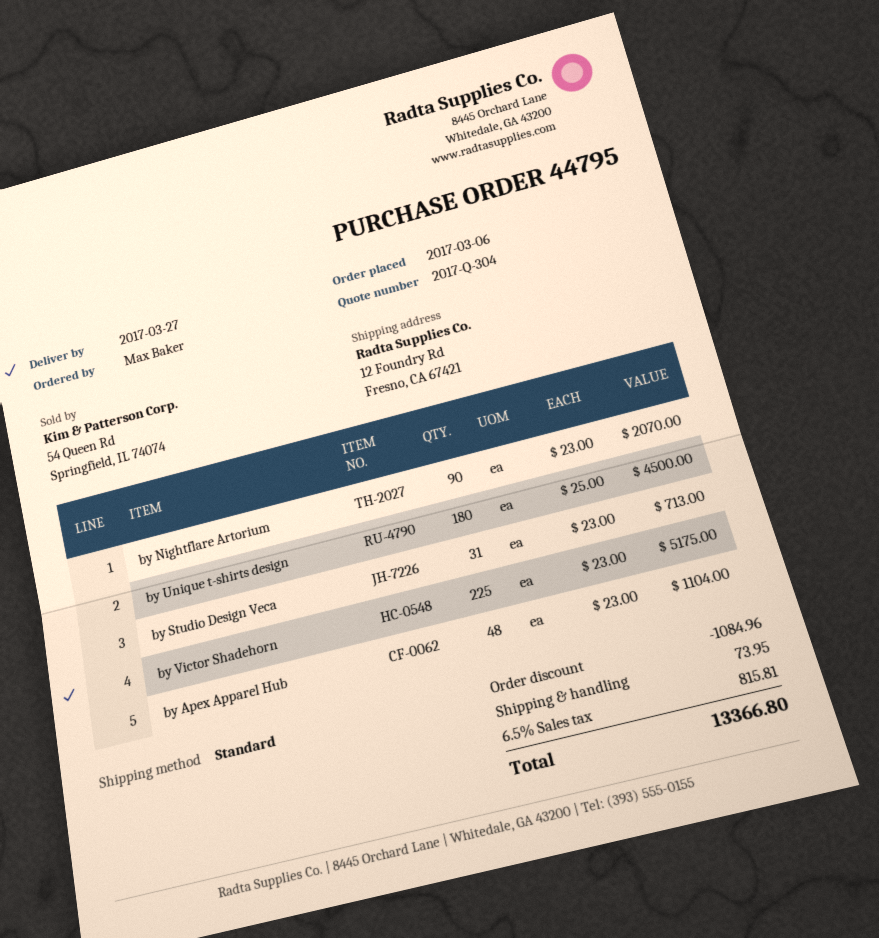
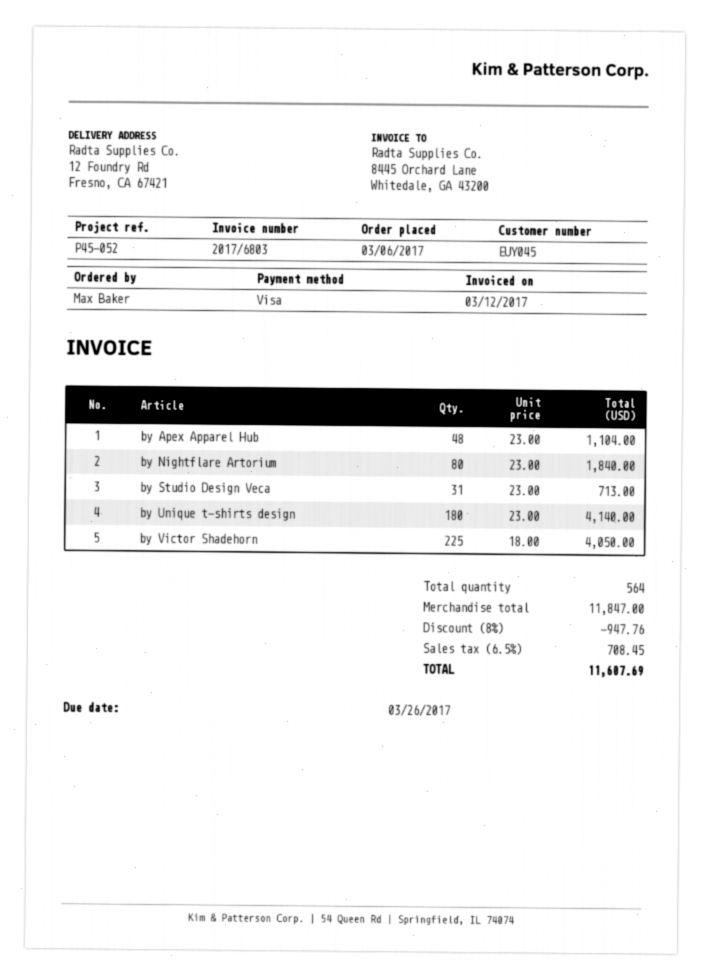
by Nightflare Artorium: 90 x 23.00 = 2070.00 -> 80 x 23.00 = 1840.00
by Unique t-shirts design: 180 x 25.00 = 4500.00 -> 180 x 23.00 = 4140.00
by Victor Shadehorn: 225 x 23.00 = 5175.00 -> 225 x 18.00 = 4050.00
discount: 1084.96 -> 947.76
shipping: 73.95 -> none
tax: 6.5% = 815.81 -> 6.5% = 708.45
total: 13366.80 -> 11607.69

